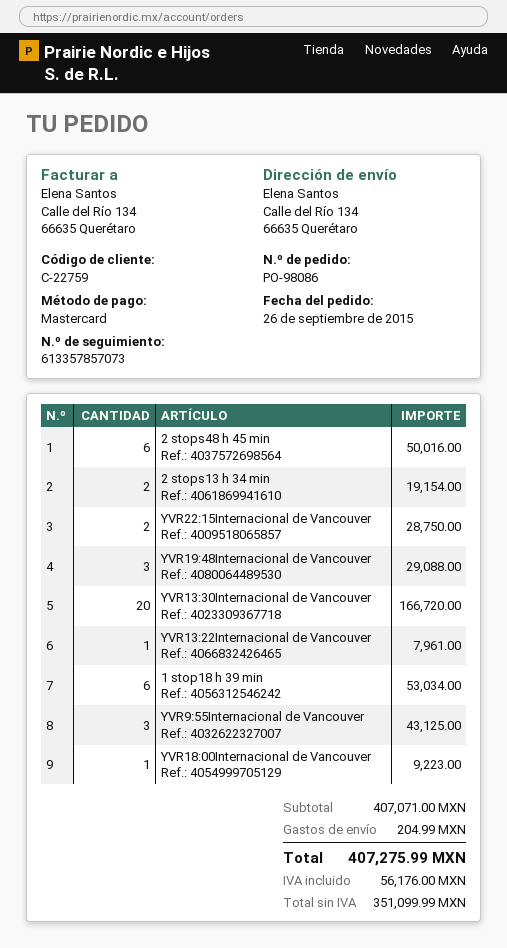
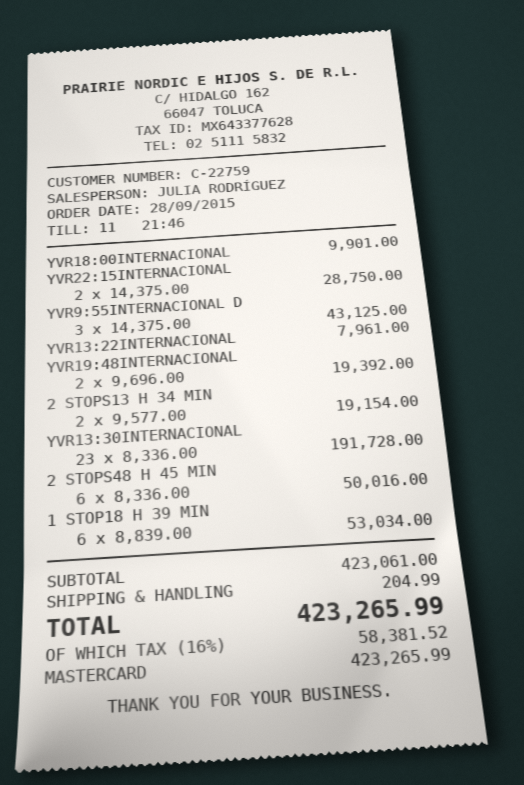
order date: 2015-09-26 -> 2015-09-28
YVR19:48Internacional de Vancouver: 3 for 29088.00 -> 2 for 19392.00
YVR13:30Internacional de Vancouver: 20 for 166720.00 -> 23 for 191728.00
YVR18:00Internacional de Vancouver: 1 for 9223.00 -> 1 for 9901.00
subtotal: 407071.00 -> 423061.00
tax: 56176.00 -> 58381.52
total: 407275.99 -> 423265.99

